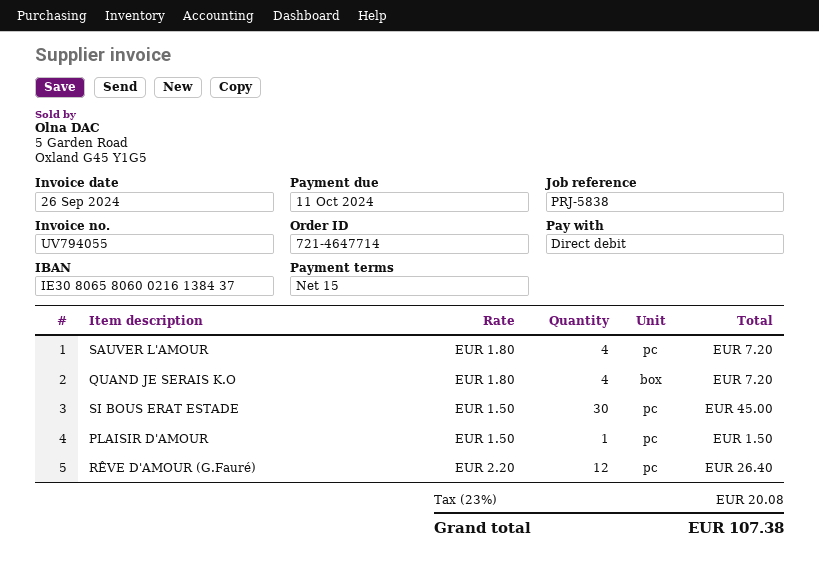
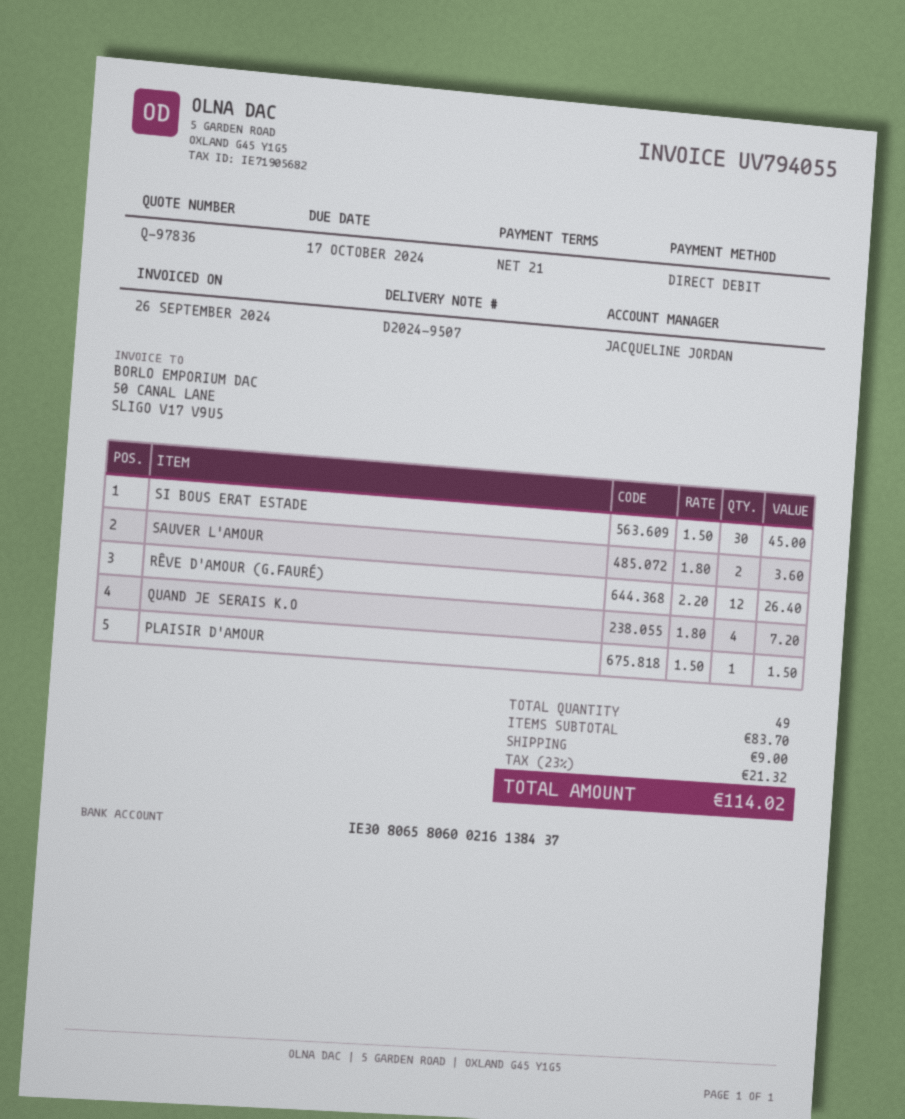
payment terms: 15 days -> 21 days
due date: 2024-10-11 -> 2024-10-17
SAUVER L'AMOUR: 4 x 1.80 = 7.20 -> 2 x 1.80 = 3.60
shipping: none -> 9.00
tax: 23% = 20.08 -> 23% = 21.32
total: 107.38 -> 114.02

